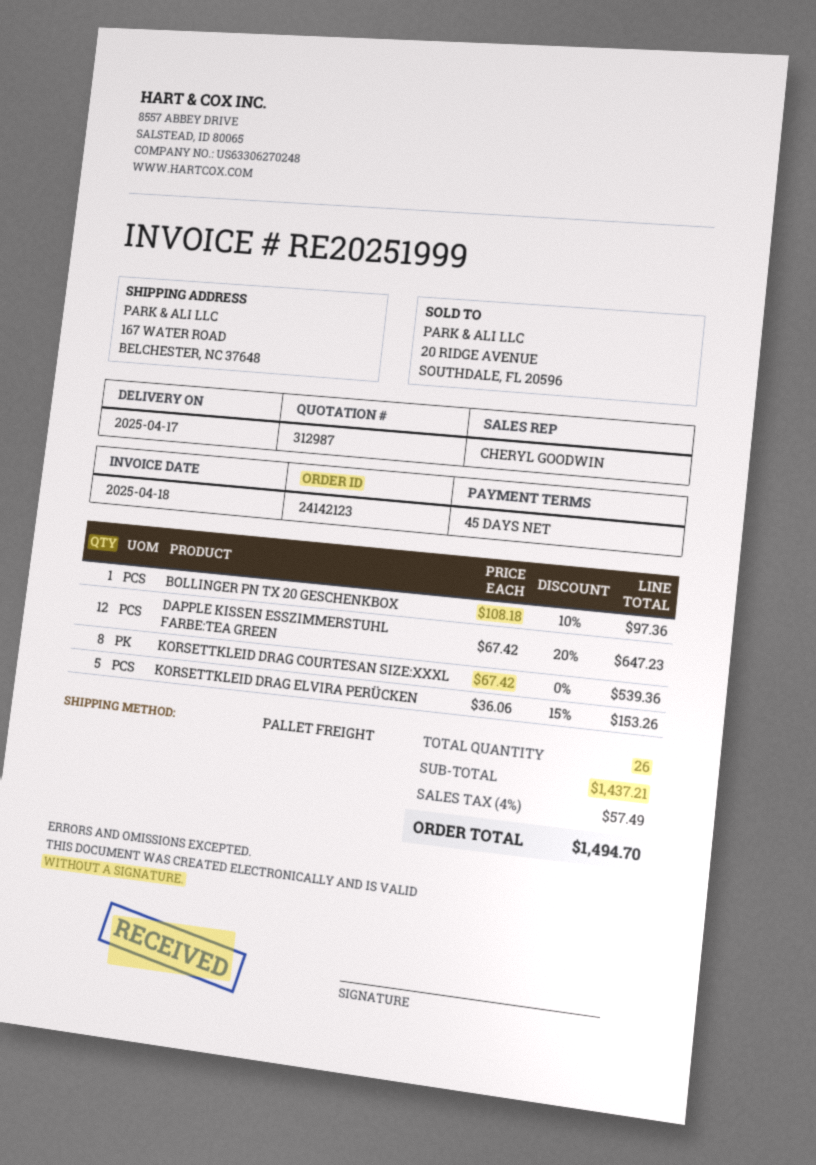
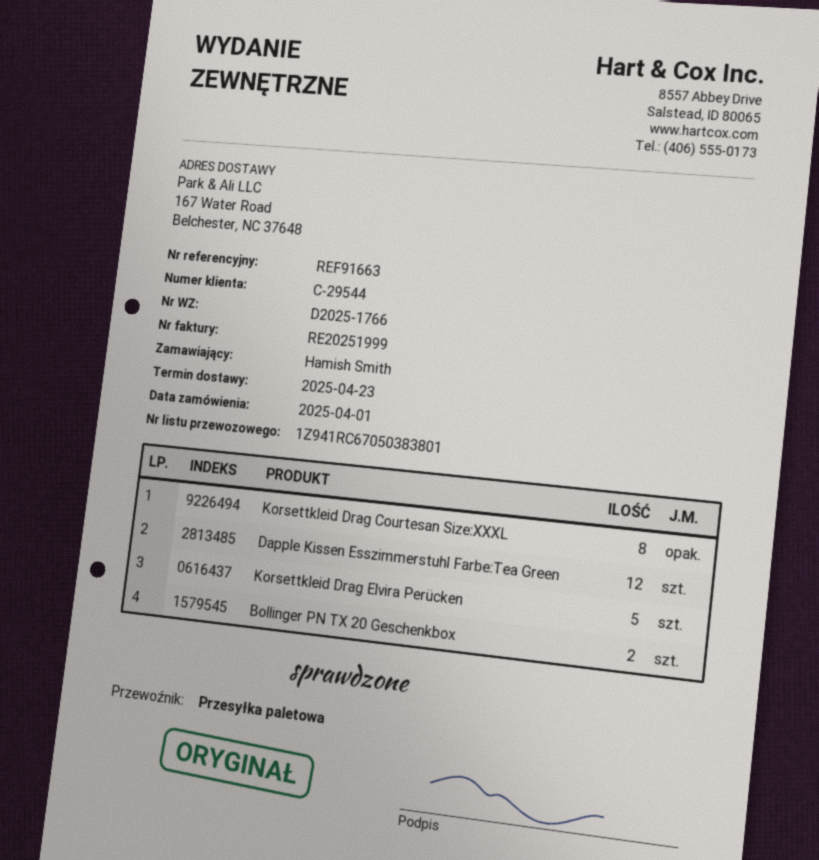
delivery date: 2025-04-17 -> 2025-04-23
BOLLINGER PN TX 20 GESCHENKBOX: 1 -> 2

